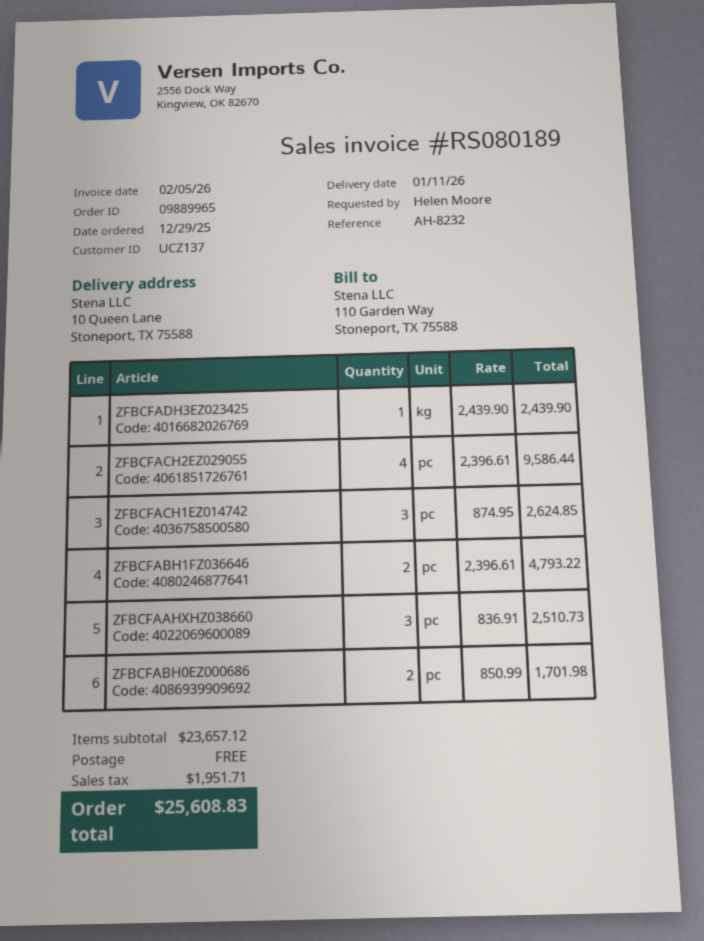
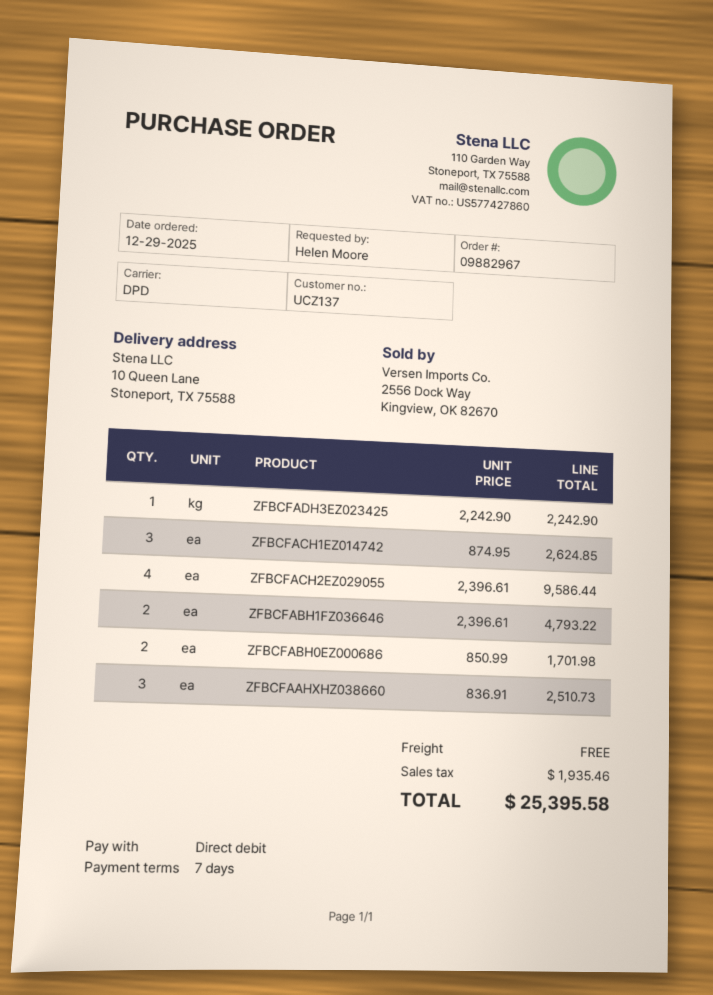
order number: 09889965 -> 09882967
ZFBCFADH3EZ023425: 1 x 2439.90 = 2439.90 -> 1 x 2242.90 = 2242.90
tax: 1951.71 -> 1935.46
total: 25608.83 -> 25395.58

